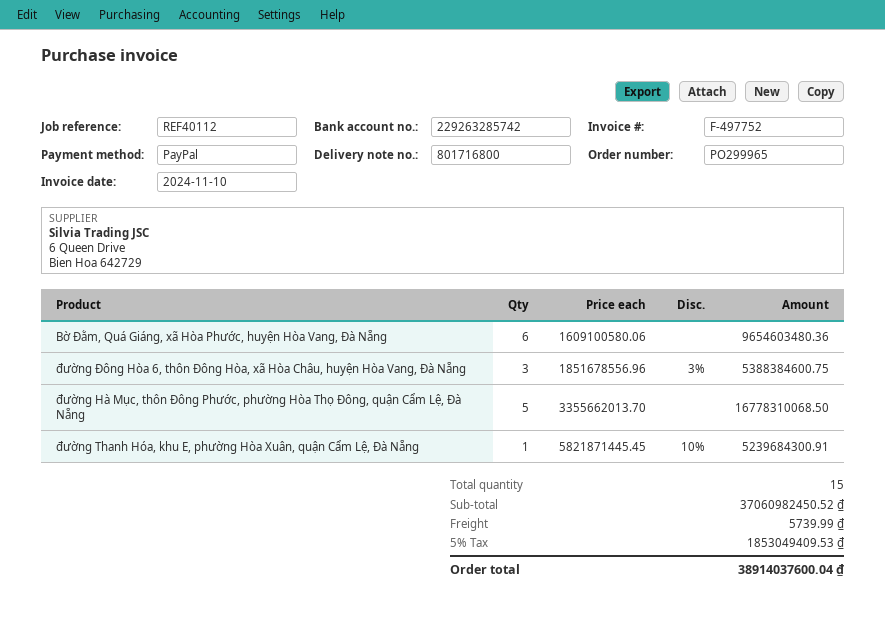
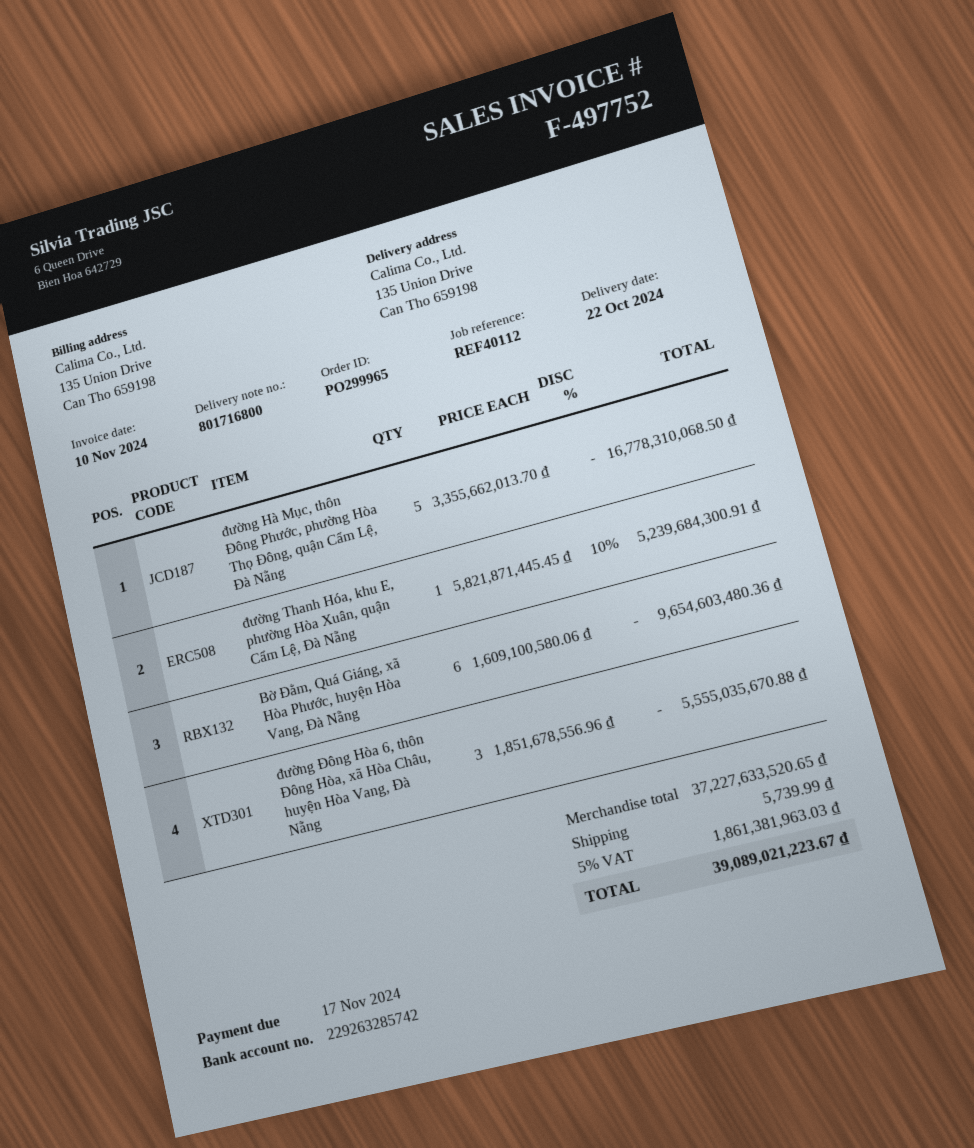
đường Đông Hòa 6, thôn Đông Hòa, xã Hòa Châu, huyện Hòa Vang, Đà Nẵng: 3 x 1851678556.96 - 3% = 5388384600.75 -> 3 x 1851678556.96 = 5555035670.88
subtotal: 37060982450.52 -> 37227633520.65
tax: 5% = 1853049409.53 -> 5% = 1861381963.03
total: 38914037600.04 -> 39089021223.67

